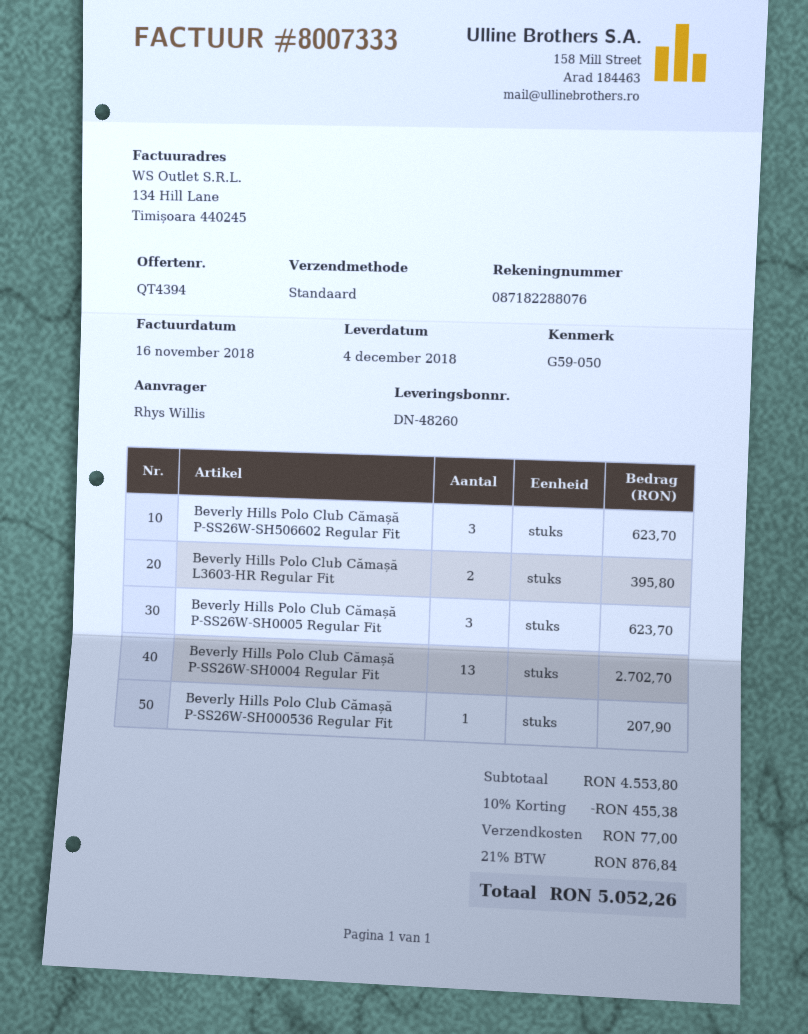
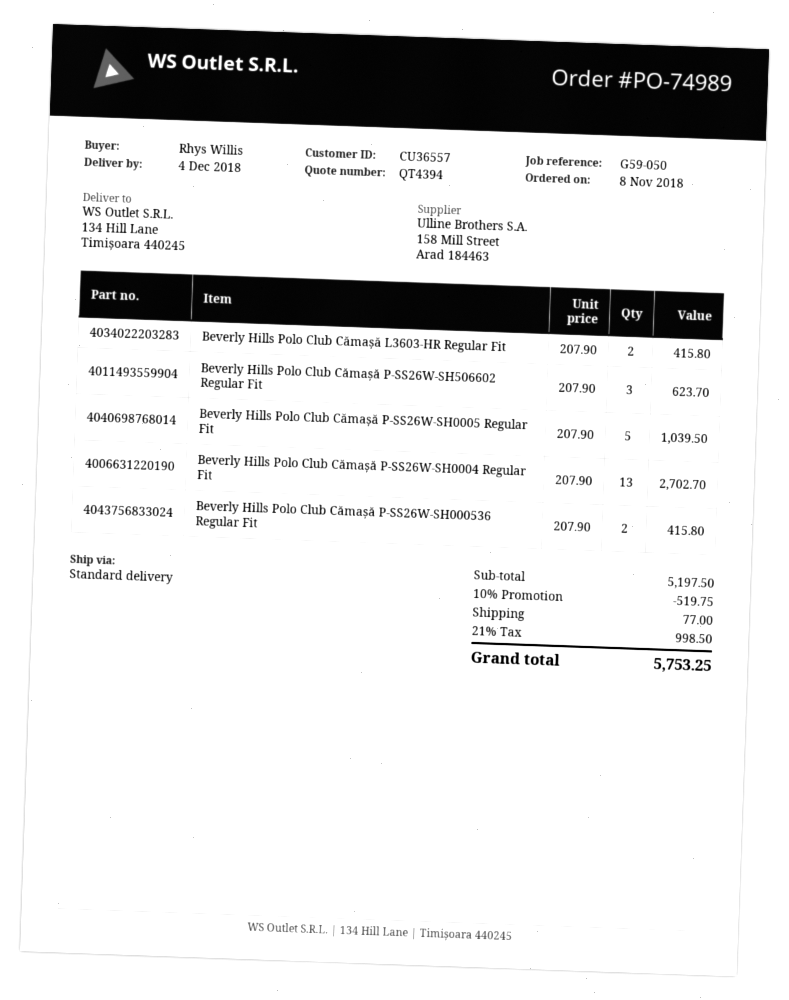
Beverly Hills Polo Club Cămașă L3603-HR Regular Fit: 2 for 395.80 -> 2 for 415.80
Beverly Hills Polo Club Cămașă P-SS26W-SH0005 Regular Fit: 3 for 623.70 -> 5 for 1039.50
Beverly Hills Polo Club Cămașă P-SS26W-SH000536 Regular Fit: 1 for 207.90 -> 2 for 415.80
subtotal: 4553.80 -> 5197.50
discount: 10% = 455.38 -> 10% = 519.75
tax: 21% = 876.84 -> 21% = 998.50
total: 5052.26 -> 5753.25

